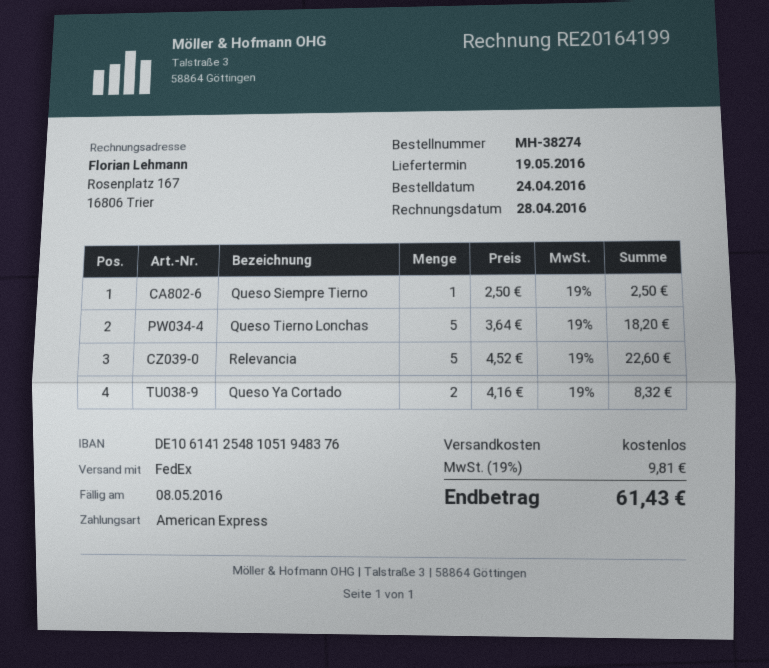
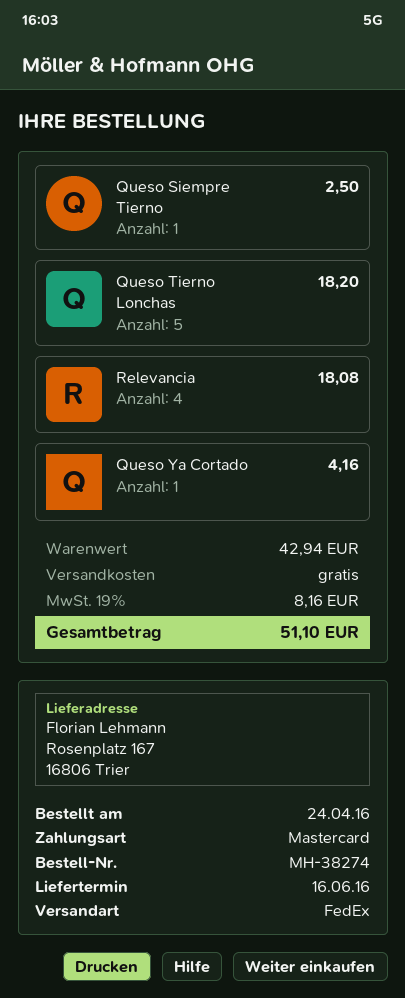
delivery date: 2016-05-19 -> 2016-06-16
payment method: American Express -> Mastercard
Relevancia: 5 for 22.60 -> 4 for 18.08
Queso Ya Cortado: 2 for 8.32 -> 1 for 4.16
tax: 19% = 9.81 -> 19% = 8.16
total: 61.43 -> 51.10

